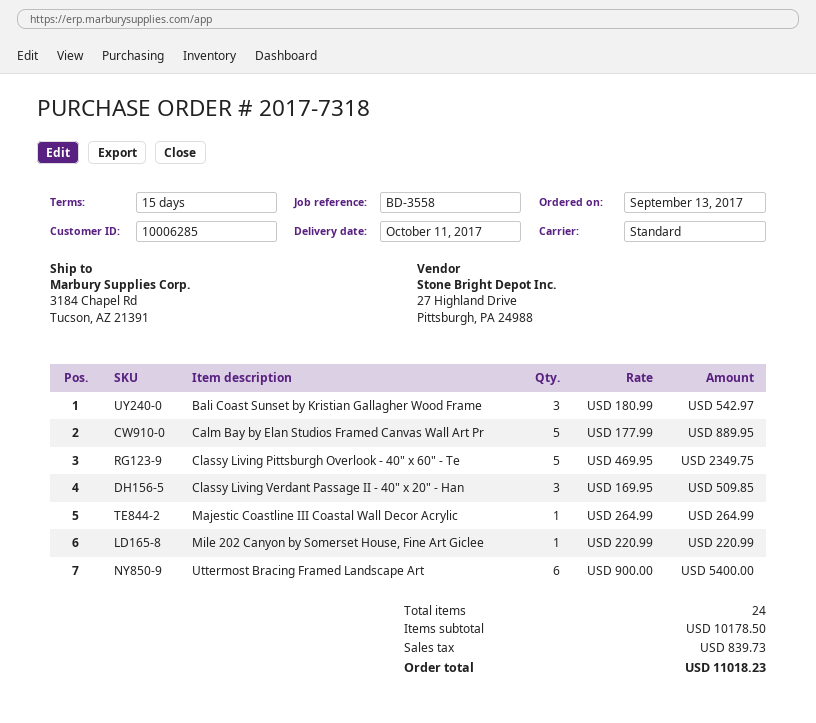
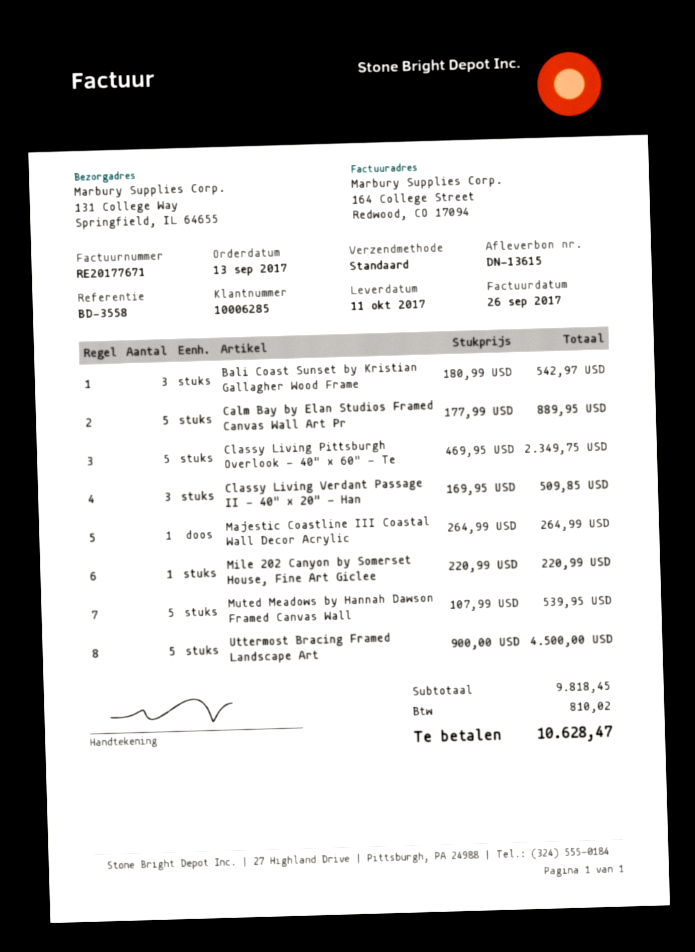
ship to: 3184 Chapel Rd, Tucson, AZ 21391 -> 131 College Way, Springfield, IL 64655
Uttermost Bracing Framed Landscape Art: 6 x 900.00 = 5400.00 -> 5 x 900.00 = 4500.00
Muted Meadows by Hannah Dawson Framed Canvas Wall: none -> 5 x 107.99 = 539.95
subtotal: 10178.50 -> 9818.45
tax: 839.73 -> 810.02
total: 11018.23 -> 10628.47

